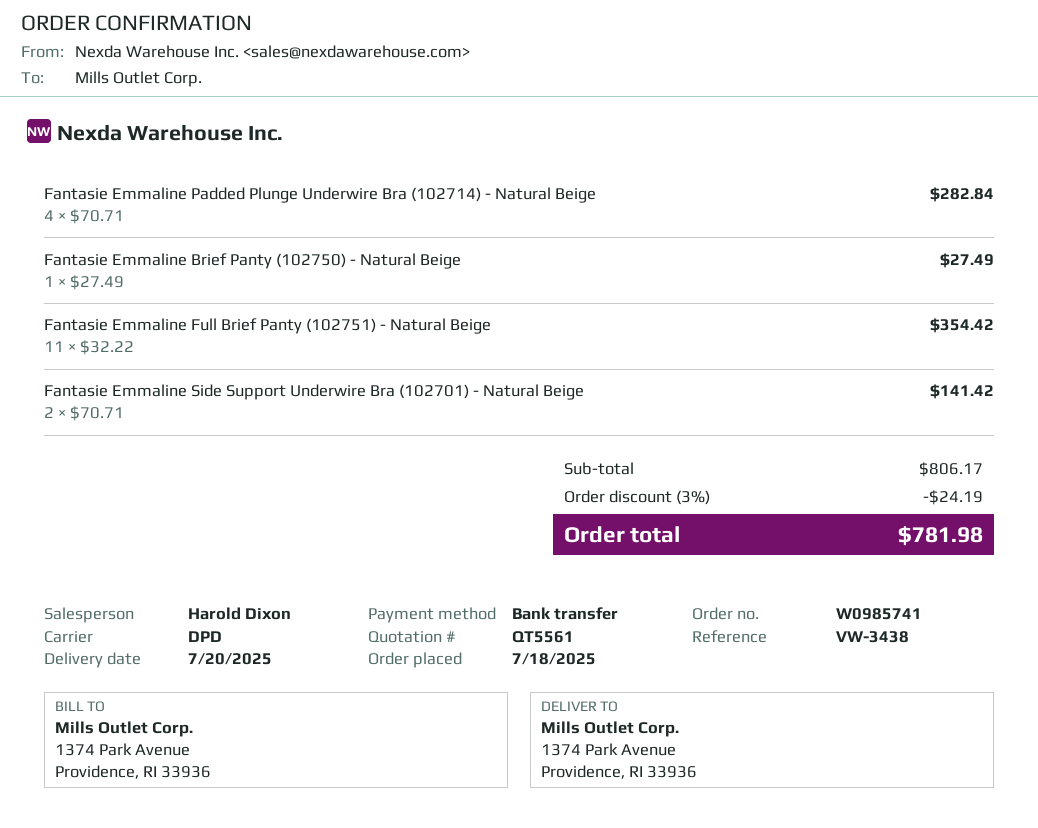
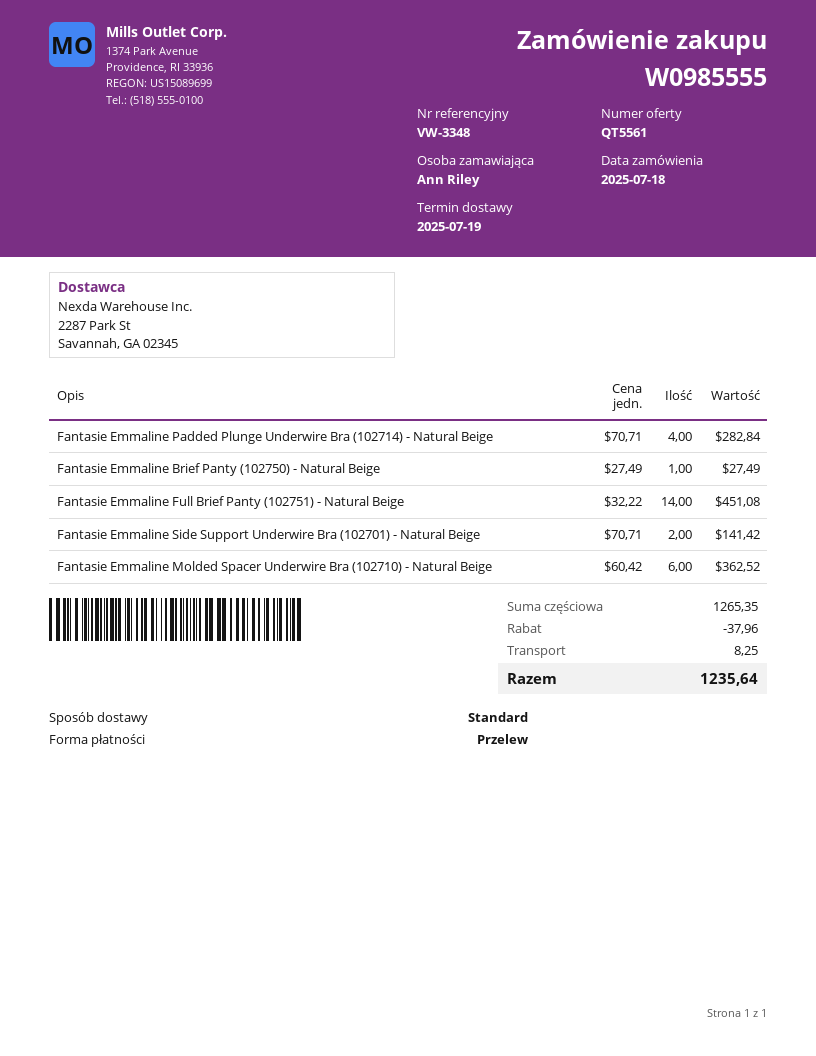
order number: W0985741 -> W0985555
delivery date: 2025-07-20 -> 2025-07-19
reference: VW-3438 -> VW-3348
shipping method: DPD -> standard
Fantasie Emmaline Full Brief Panty (102751) - Natural Beige: 11 x 32.22 = 354.42 -> 14 x 32.22 = 451.08
Fantasie Emmaline Molded Spacer Underwire Bra (102710) - Natural Beige: none -> 6 x 60.42 = 362.52
subtotal: 806.17 -> 1265.35
discount: 24.19 -> 37.96
shipping: none -> 8.25
total: 781.98 -> 1235.64

